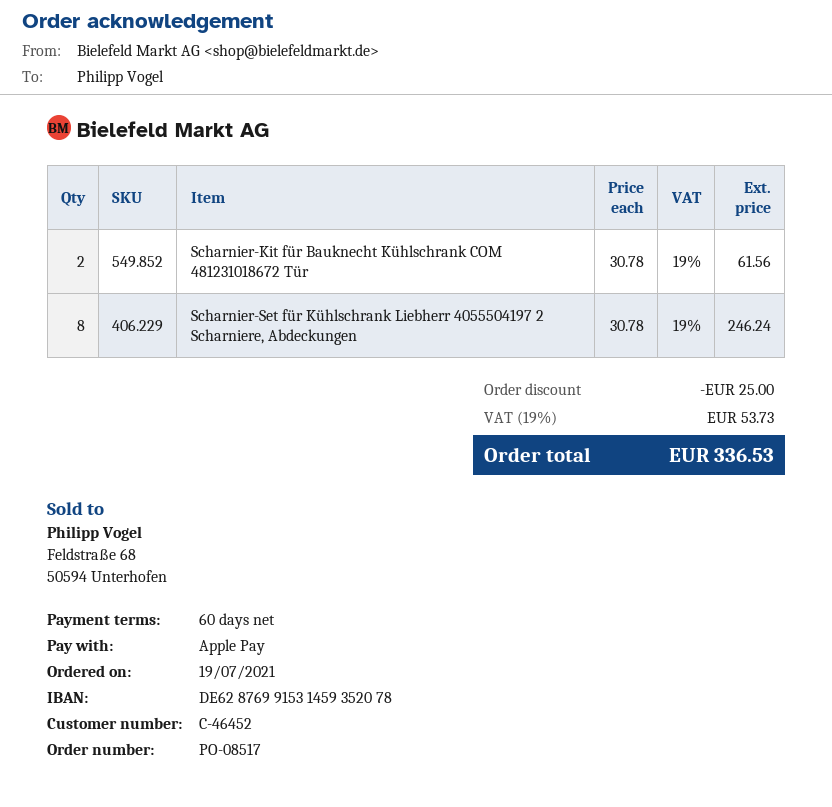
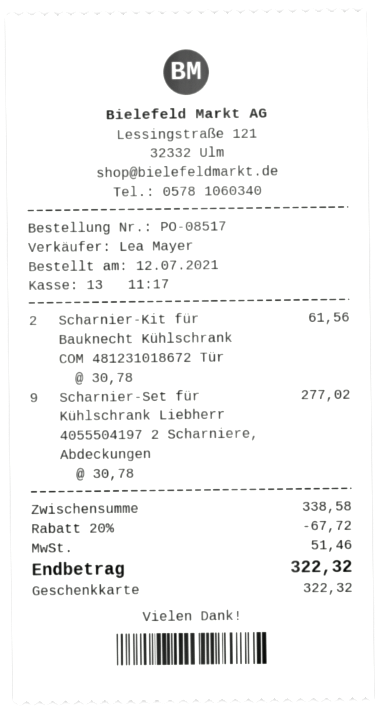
order date: 2021-07-19 -> 2021-07-12
payment method: Apple Pay -> gift card
Scharnier-Set für Kühlschrank Liebherr 4055504197 2 Scharniere, Abdeckungen: 8 x 30.78 = 246.24 -> 9 x 30.78 = 277.02
discount: 25.00 -> 67.72
tax: 53.73 -> 51.46
total: 336.53 -> 322.32

